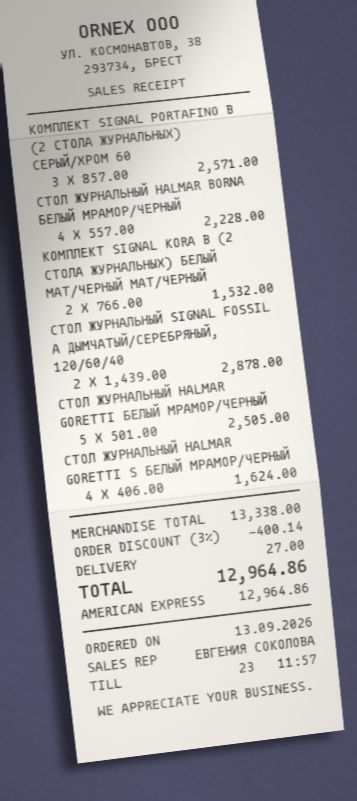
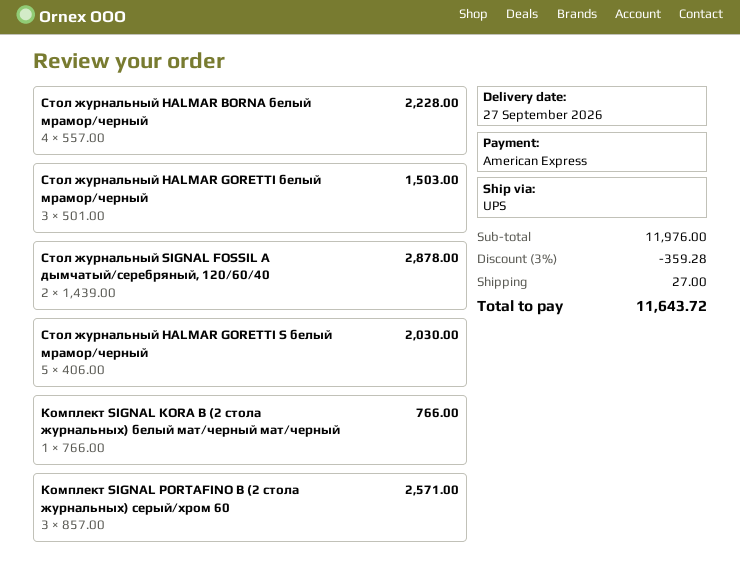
КОМПЛЕКТ SIGNAL KORA B (2 СТОЛА ЖУРНАЛЬНЫХ) БЕЛЫЙ МАТ/ЧЕРНЫЙ МАТ/ЧЕРНЫЙ: 2 x 766.00 = 1532.00 -> 1 x 766.00 = 766.00
СТОЛ ЖУРНАЛЬНЫЙ HALMAR GORETTI БЕЛЫЙ МРАМОР/ЧЕРНЫЙ: 5 x 501.00 = 2505.00 -> 3 x 501.00 = 1503.00
СТОЛ ЖУРНАЛЬНЫЙ HALMAR GORETTI S БЕЛЫЙ МРАМОР/ЧЕРНЫЙ: 4 x 406.00 = 1624.00 -> 5 x 406.00 = 2030.00
subtotal: 13338.00 -> 11976.00
discount: 3% = 400.14 -> 3% = 359.28
total: 12964.86 -> 11643.72

